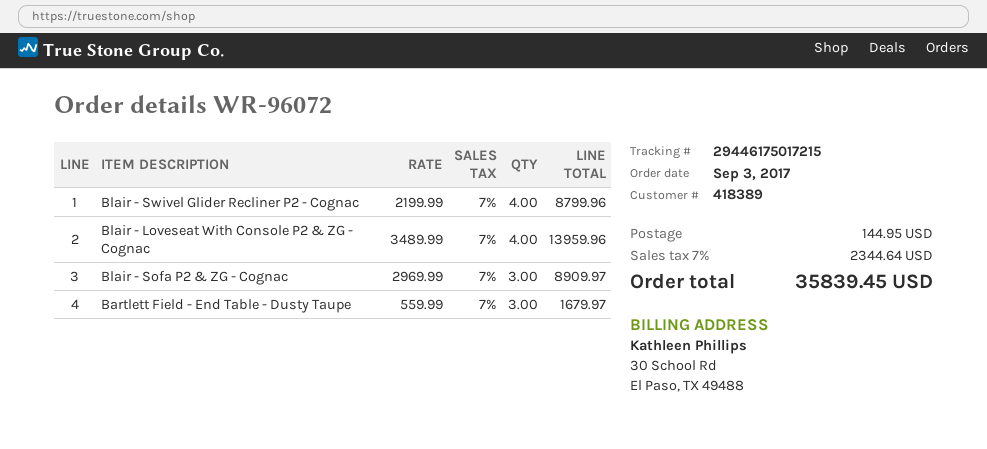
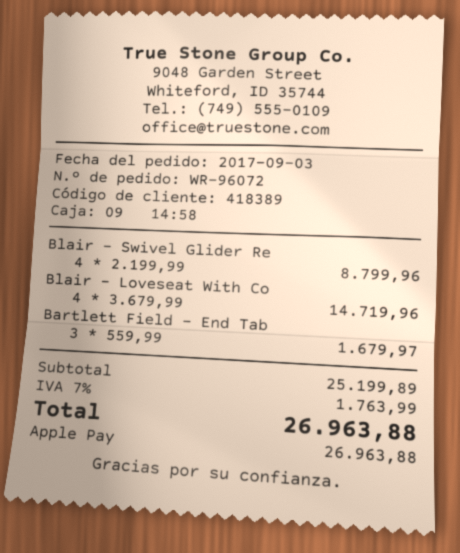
Blair - Loveseat With Console P2 & ZG - Cognac: 4 x 3489.99 = 13959.96 -> 4 x 3679.99 = 14719.96
Blair - Sofa P2 & ZG - Cognac: 3 x 2969.99 = 8909.97 -> none
shipping: 144.95 -> none
tax: 7% = 2344.64 -> 7% = 1763.99
total: 35839.45 -> 26963.88

